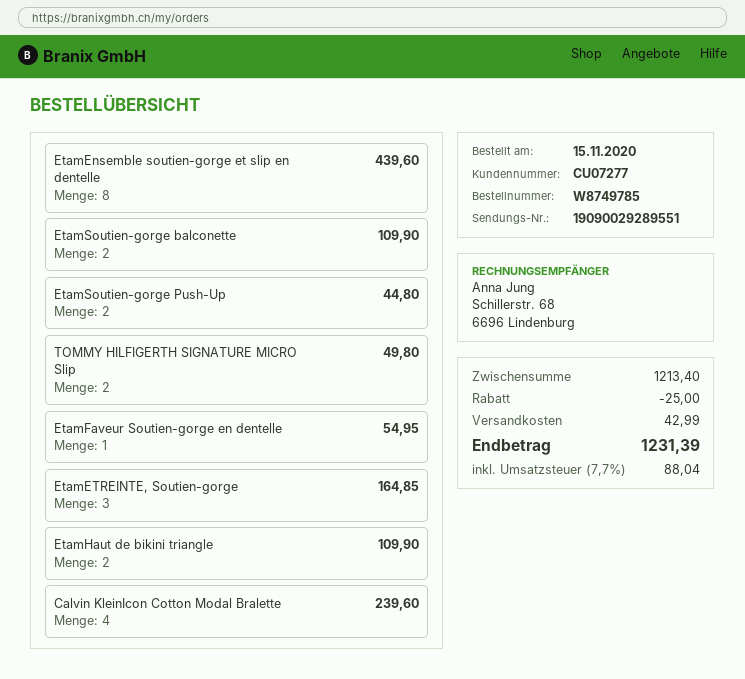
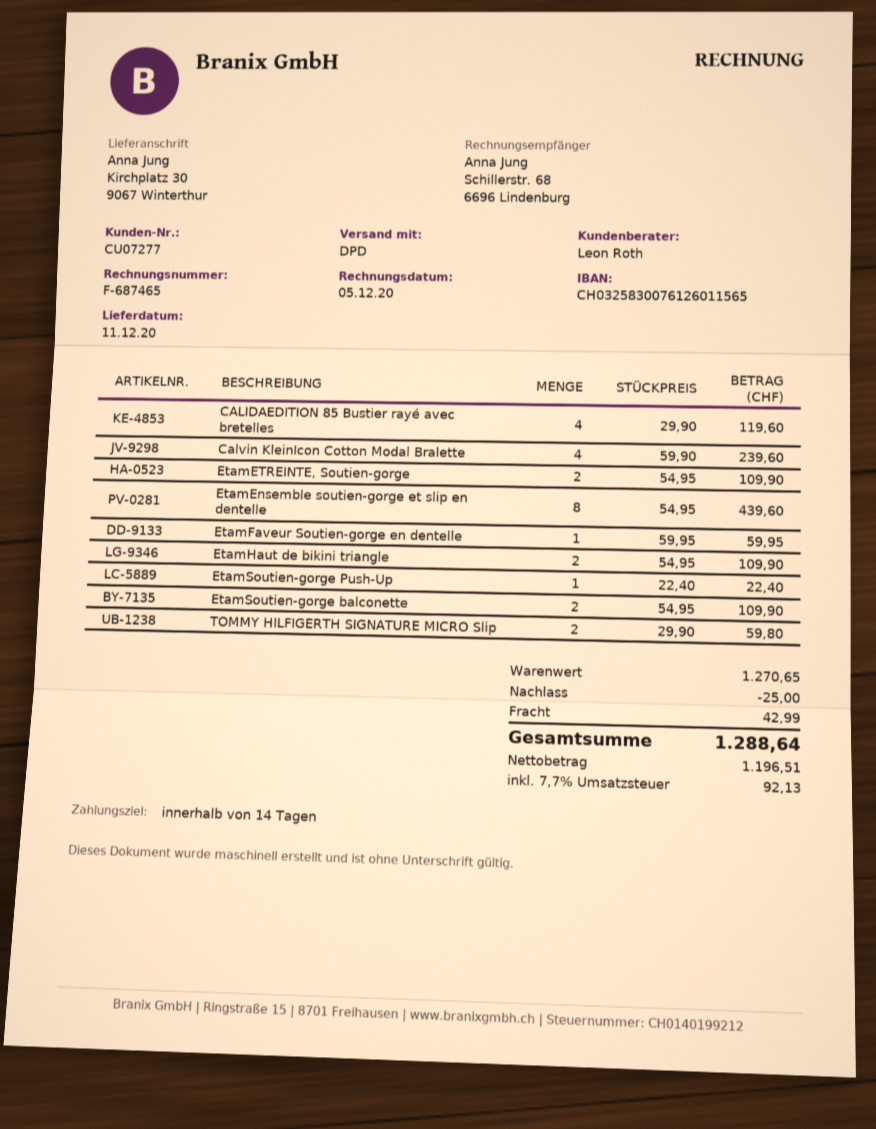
EtamSoutien-gorge Push-Up: 2 for 44.80 -> 1 for 22.40
TOMMY HILFIGERTH SIGNATURE MICRO Slip: 2 for 49.80 -> 2 for 59.80
EtamFaveur Soutien-gorge en dentelle: 1 for 54.95 -> 1 for 59.95
EtamETREINTE, Soutien-gorge: 3 for 164.85 -> 2 for 109.90
CALIDAEDITION 85 Bustier rayé avec bretelles: none -> 4 for 119.60
subtotal: 1213.40 -> 1270.65
tax: 7.7% = 88.04 -> 7.7% = 92.13
total: 1231.39 -> 1288.64

